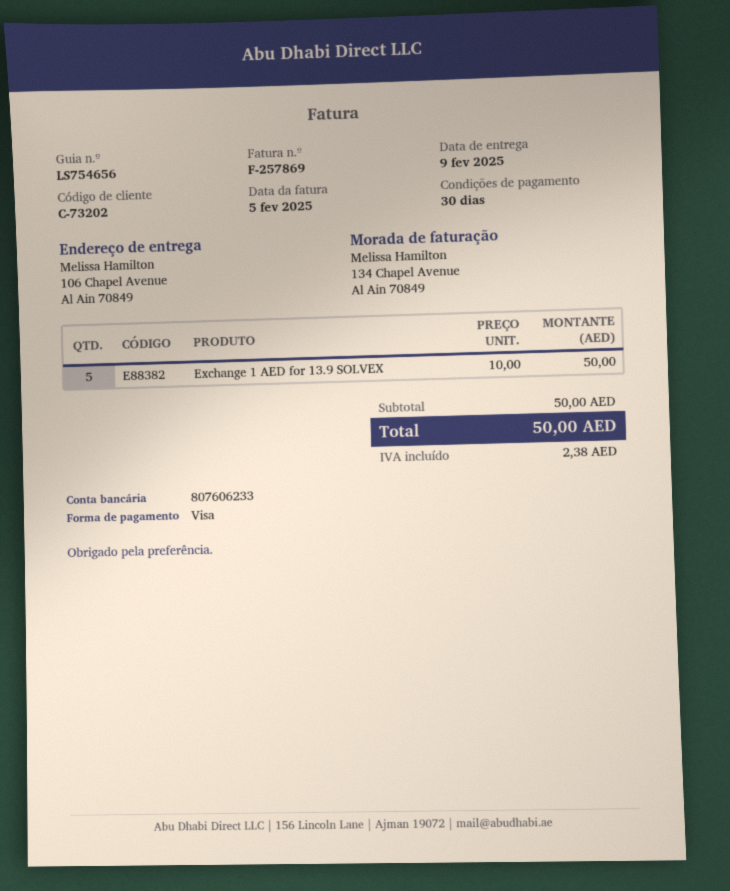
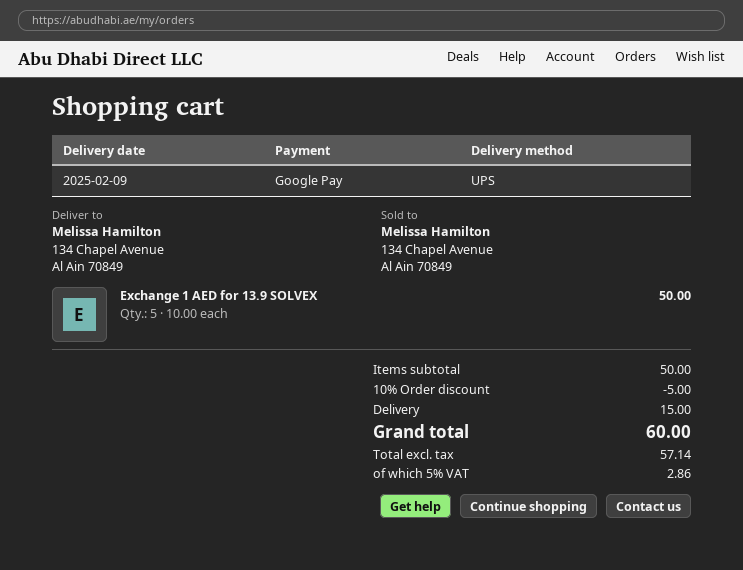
payment method: Visa -> Google Pay
ship to: 106 Chapel Avenue, Al Ain 70849 -> 134 Chapel Avenue, Al Ain 70849
discount: none -> 10% = 5.00
shipping: none -> 15.00
tax: 2.38 -> 2.86
total: 50.00 -> 60.00

